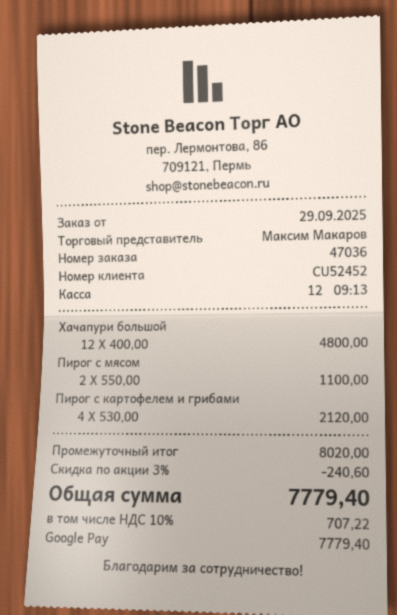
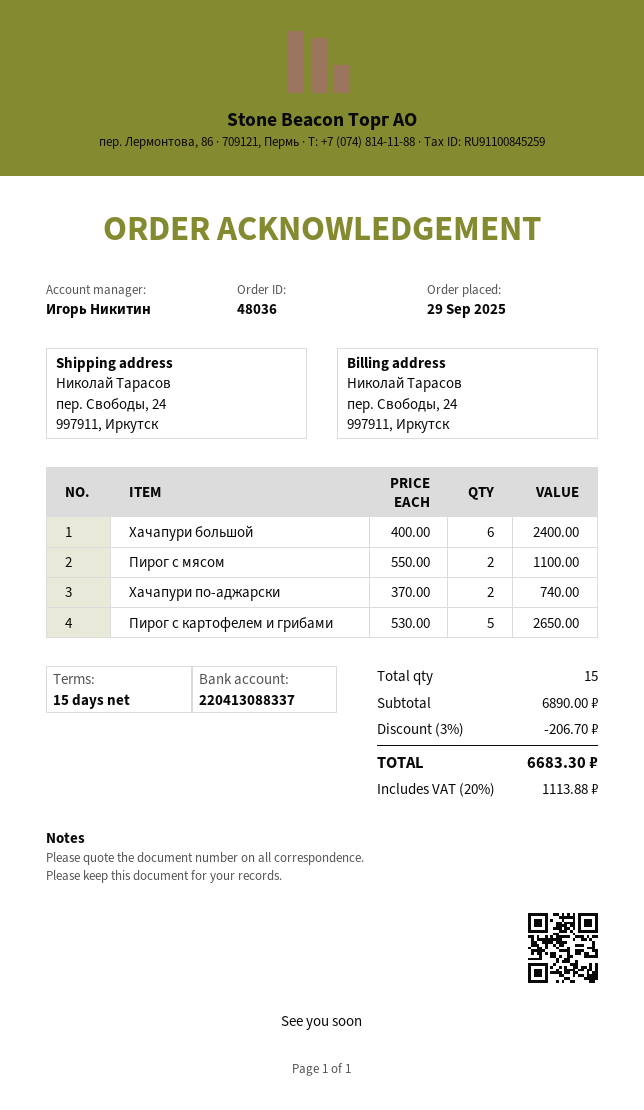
order number: 47036 -> 48036
sales rep: Максим Макаров -> Игорь Никитин
Хачапури большой: 12 x 400.00 = 4800.00 -> 6 x 400.00 = 2400.00
Пирог с картофелем и грибами: 4 x 530.00 = 2120.00 -> 5 x 530.00 = 2650.00
Хачапури по-аджарски: none -> 2 x 370.00 = 740.00
subtotal: 8020.00 -> 6890.00
discount: 3% = 240.60 -> 3% = 206.70
tax: 10% = 707.22 -> 20% = 1113.88
total: 7779.40 -> 6683.30

